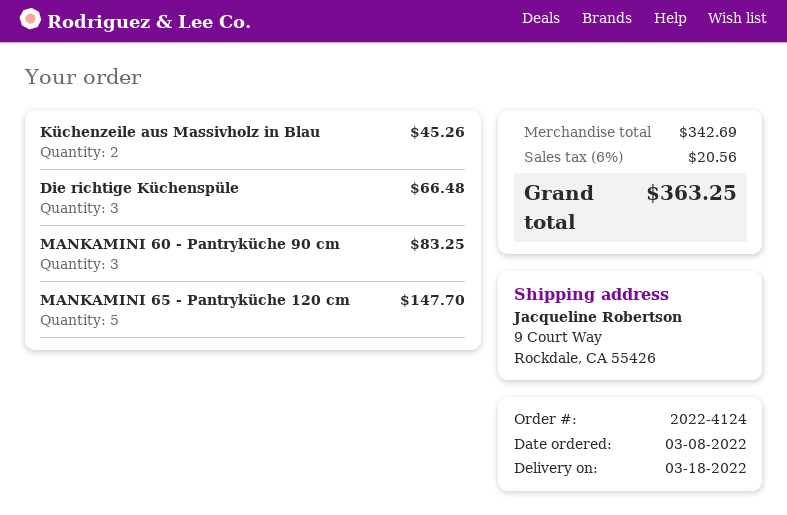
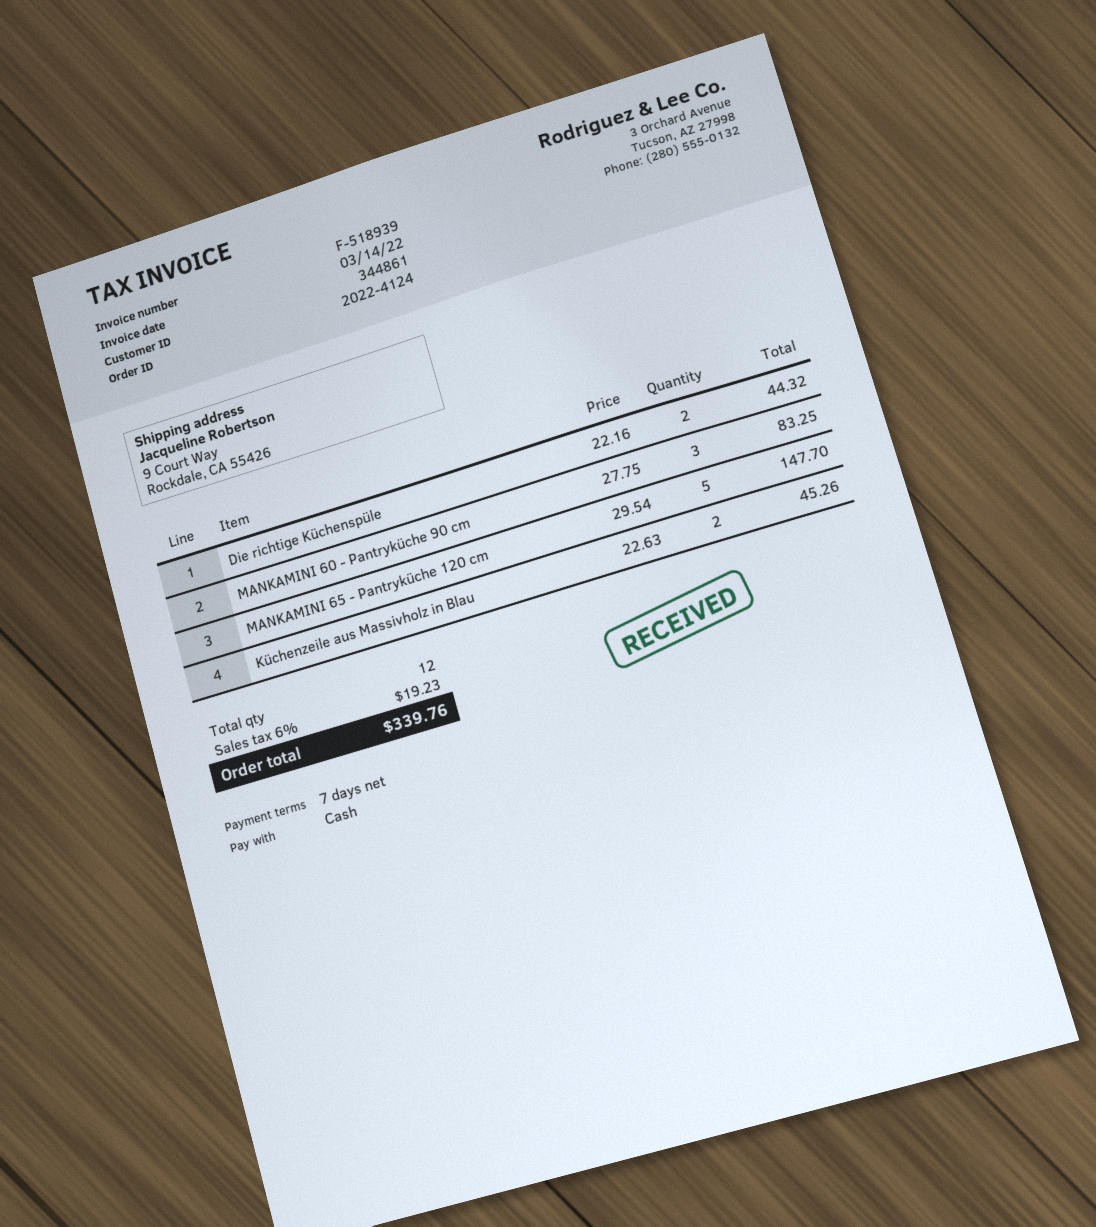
Die richtige Küchenspüle: 3 for 66.48 -> 2 for 44.32
tax: 6% = 20.56 -> 6% = 19.23
total: 363.25 -> 339.76

